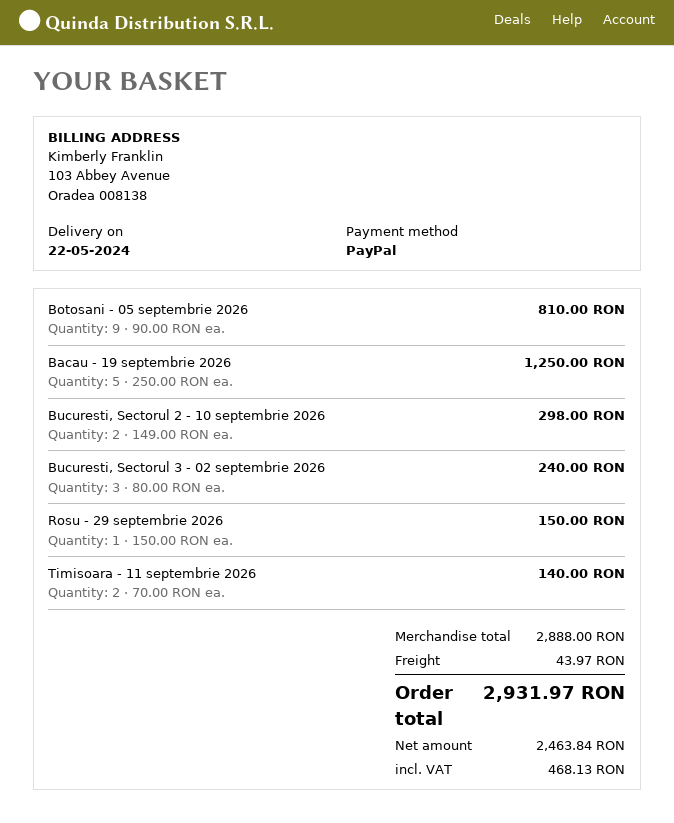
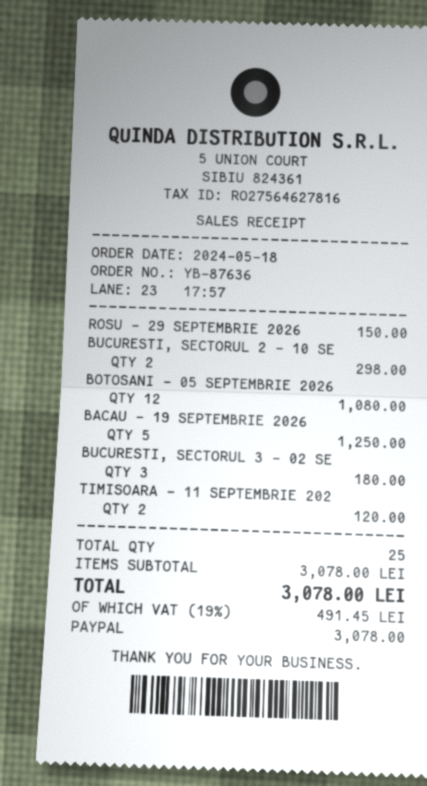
Botosani - 05 septembrie 2026: 9 for 810.00 -> 12 for 1080.00
Bucuresti, Sectorul 3 - 02 septembrie 2026: 3 for 240.00 -> 3 for 180.00
Timisoara - 11 septembrie 2026: 2 for 140.00 -> 2 for 120.00
subtotal: 2888.00 -> 3078.00
shipping: 43.97 -> none
tax: 468.13 -> 491.45
total: 2931.97 -> 3078.00

